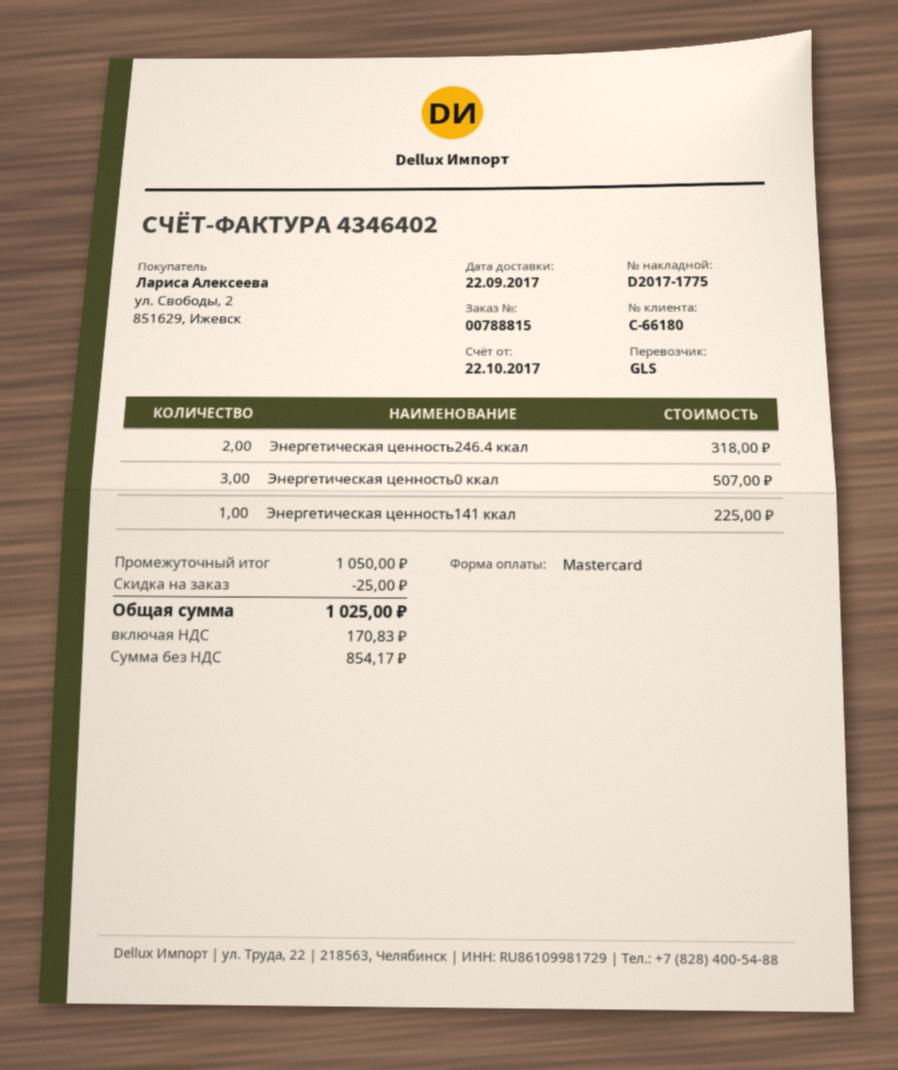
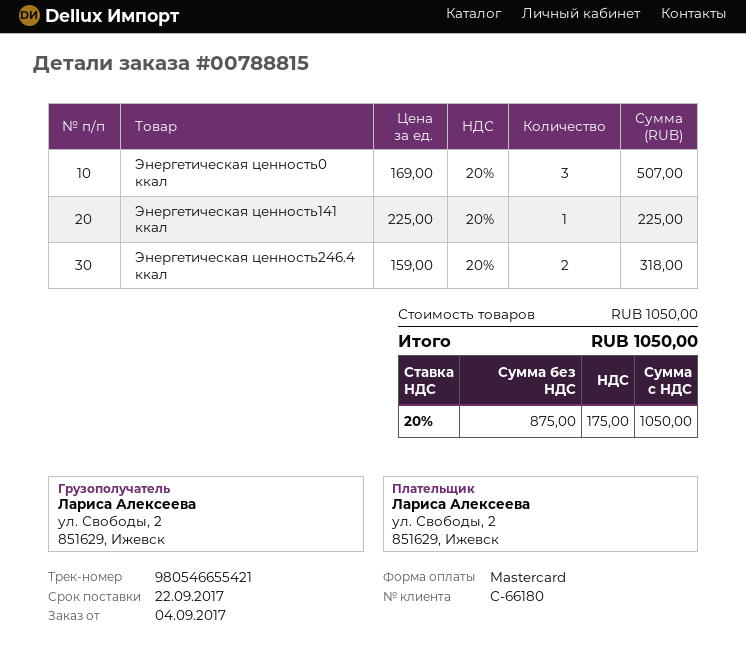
discount: 25.00 -> none
net: 854.17 -> 875.00
tax: 170.83 -> 175.00
total: 1025.00 -> 1050.00

